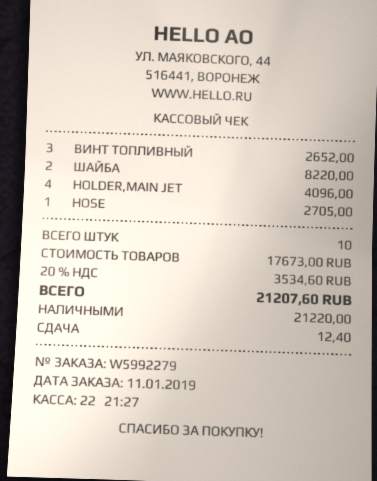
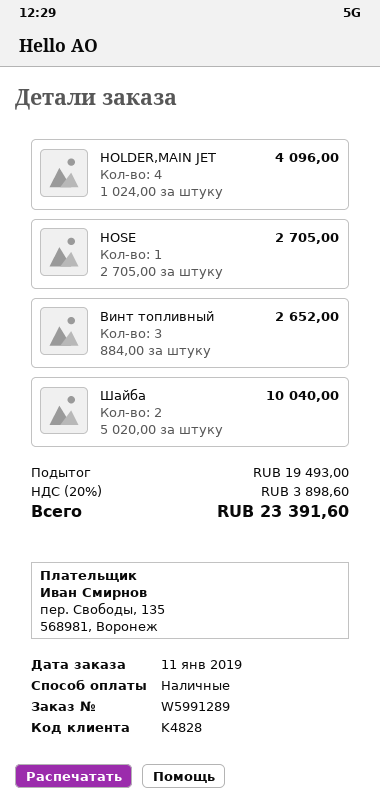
order number: W5992279 -> W5991289
ШАЙБА: 2 for 8220.00 -> 2 for 10040.00
subtotal: 17673.00 -> 19493.00
tax: 20% = 3534.60 -> 20% = 3898.60
total: 21207.60 -> 23391.60

